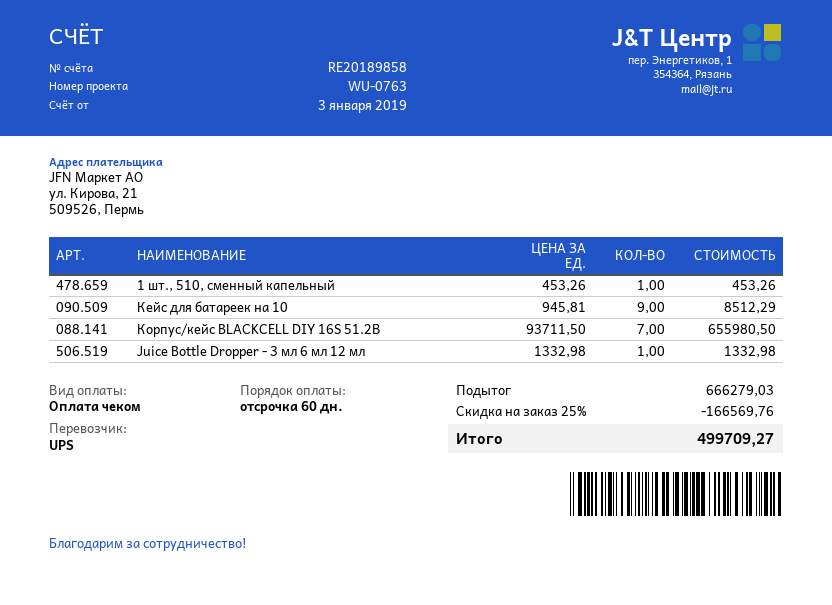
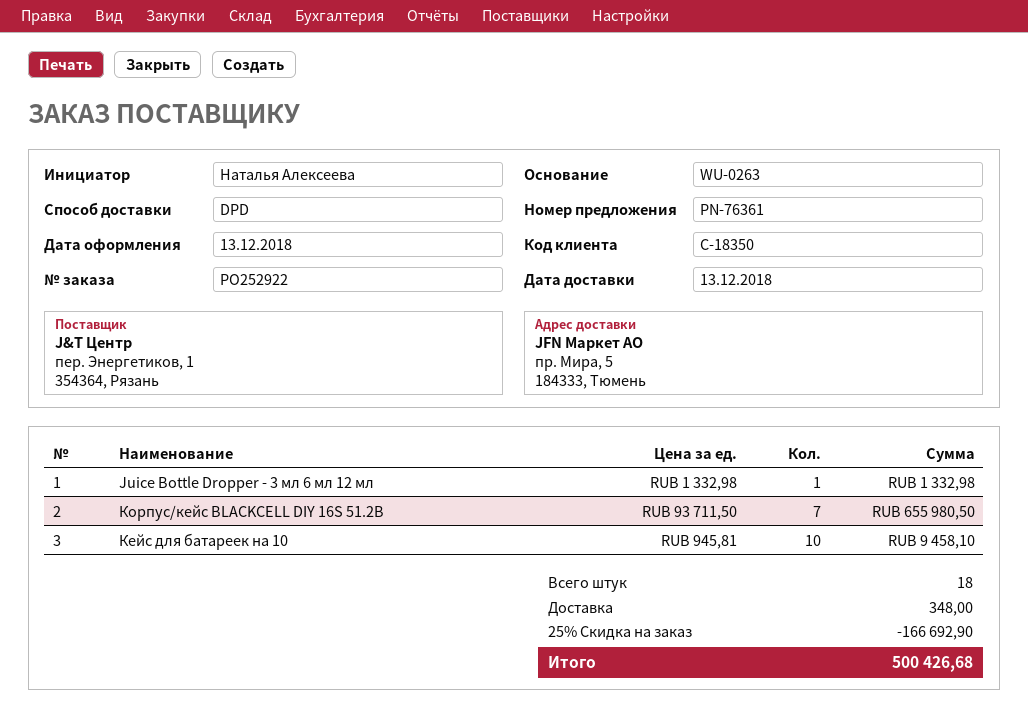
reference: WU-0763 -> WU-0263
shipping method: UPS -> DPD
1 шт., 510, сменный капельный: 1 x 453.26 = 453.26 -> none
Кейс для батареек на 10: 9 x 945.81 = 8512.29 -> 10 x 945.81 = 9458.10
discount: 25% = 166569.76 -> 25% = 166692.90
shipping: none -> 348.00
total: 499709.27 -> 500426.68

